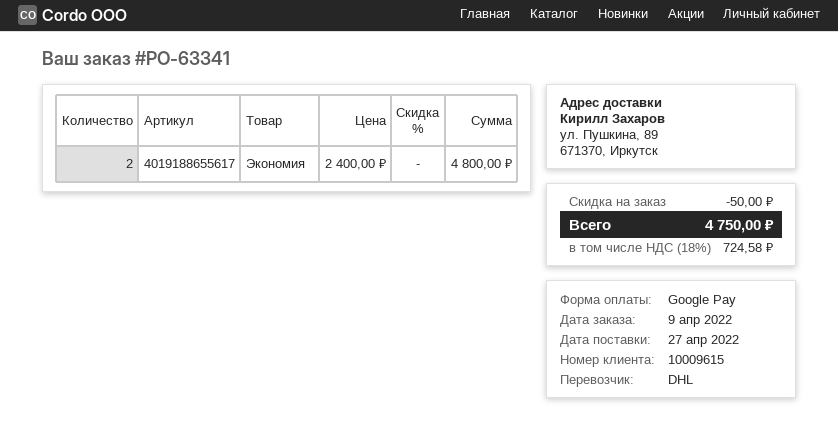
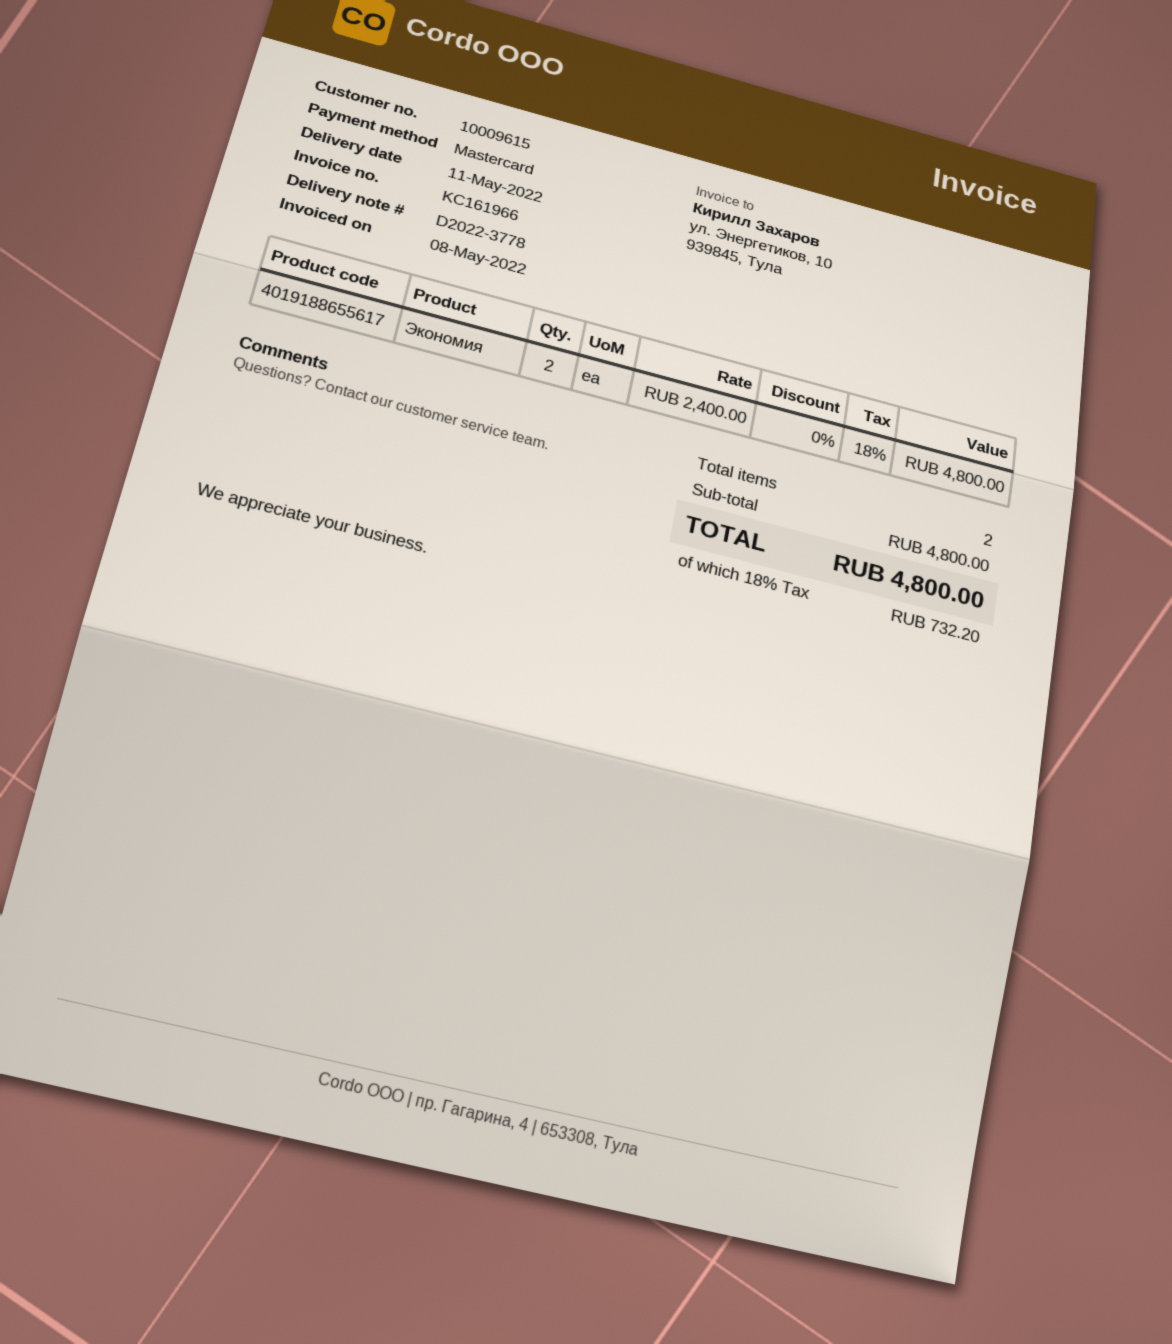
delivery date: 2022-04-27 -> 2022-05-11
payment method: Google Pay -> Mastercard
discount: 50.00 -> none
tax: 18% = 724.58 -> 18% = 732.20
total: 4750.00 -> 4800.00

